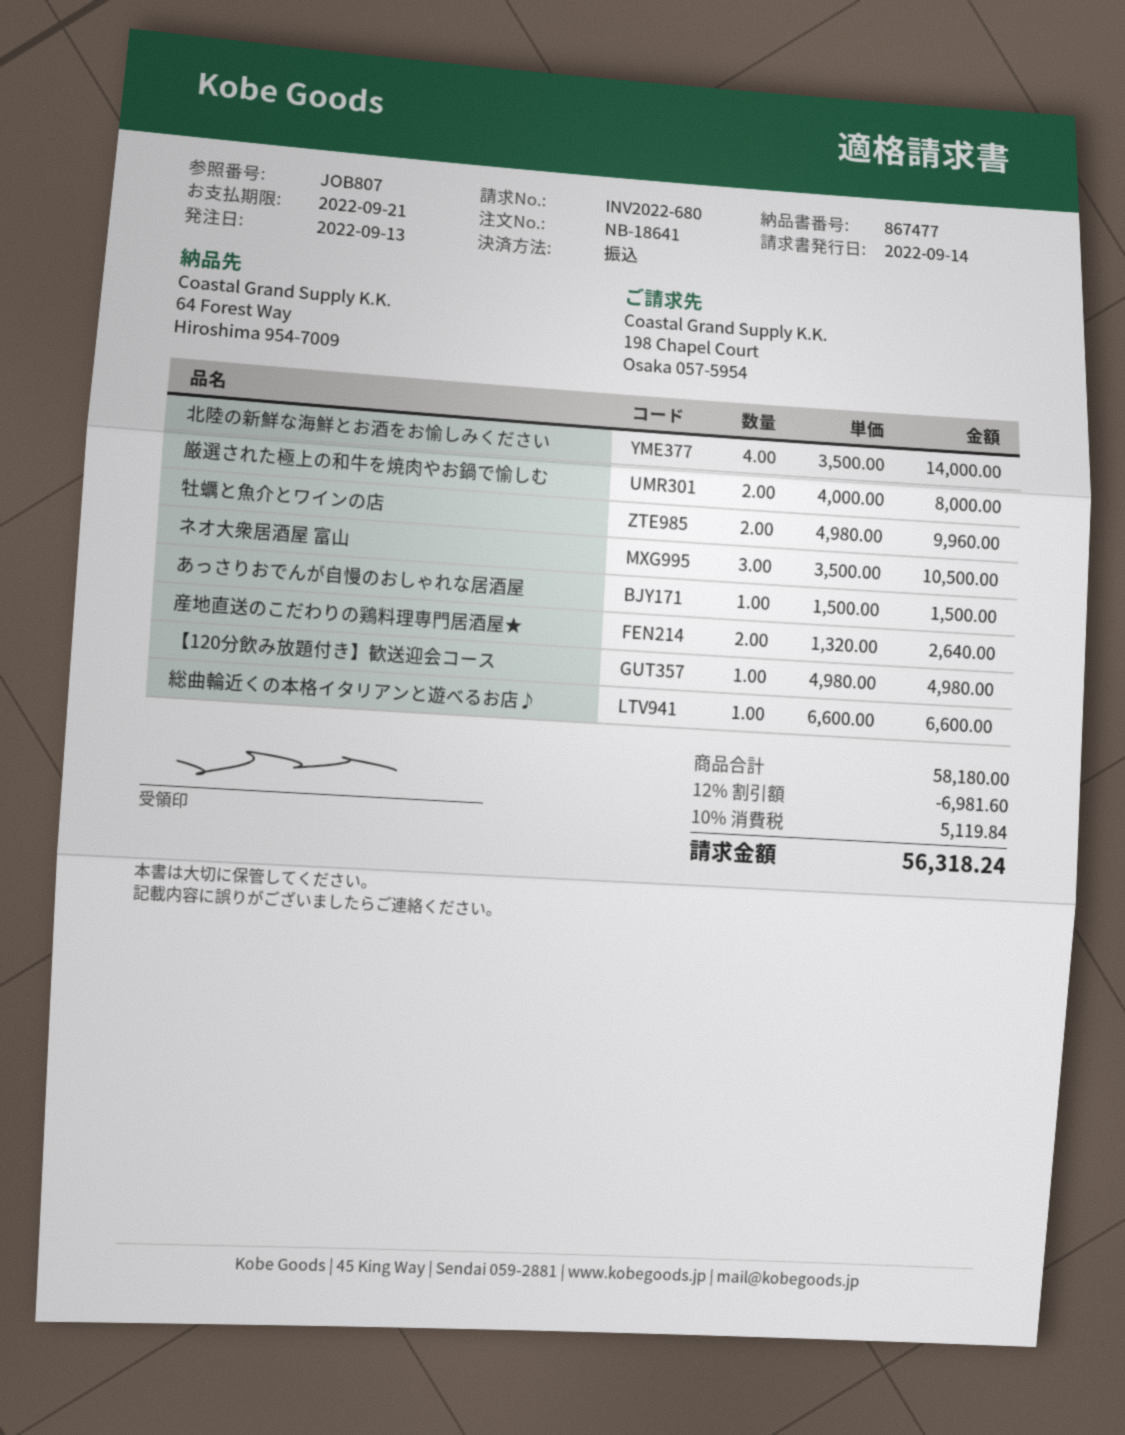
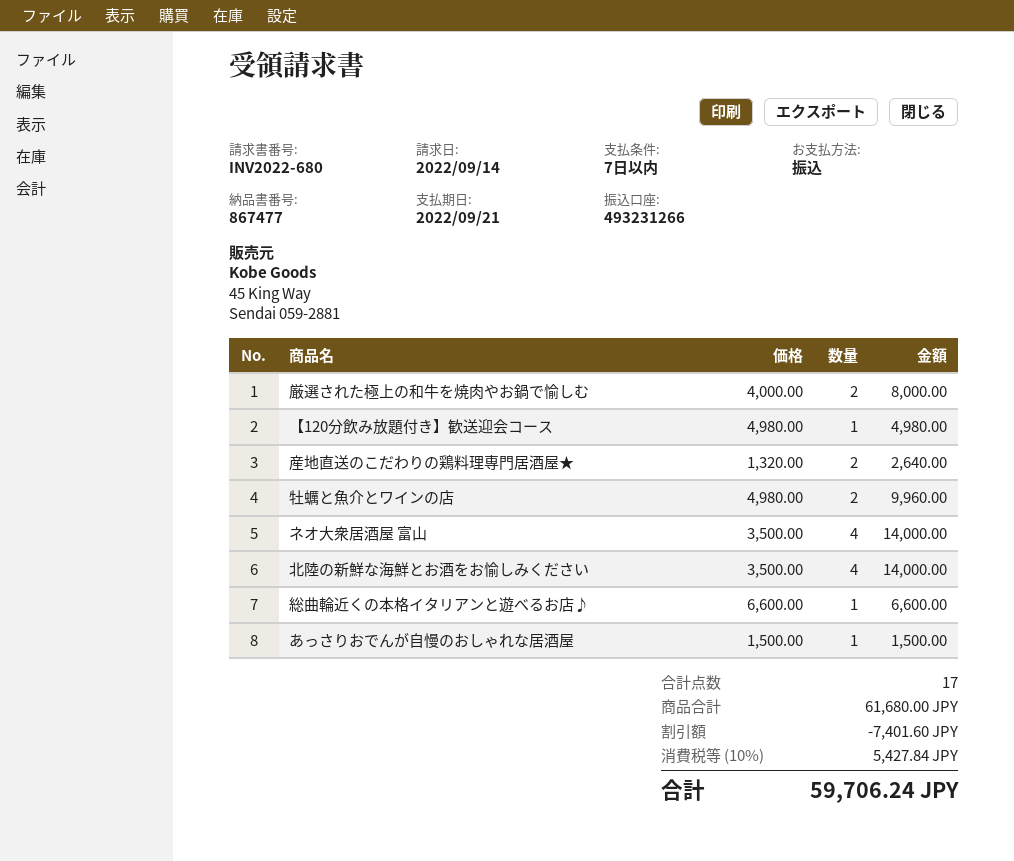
ネオ大衆居酒屋 富山: 3 x 3500.00 = 10500.00 -> 4 x 3500.00 = 14000.00
subtotal: 58180.00 -> 61680.00
discount: 6981.60 -> 7401.60
tax: 10% = 5119.84 -> 10% = 5427.84
total: 56318.24 -> 59706.24

